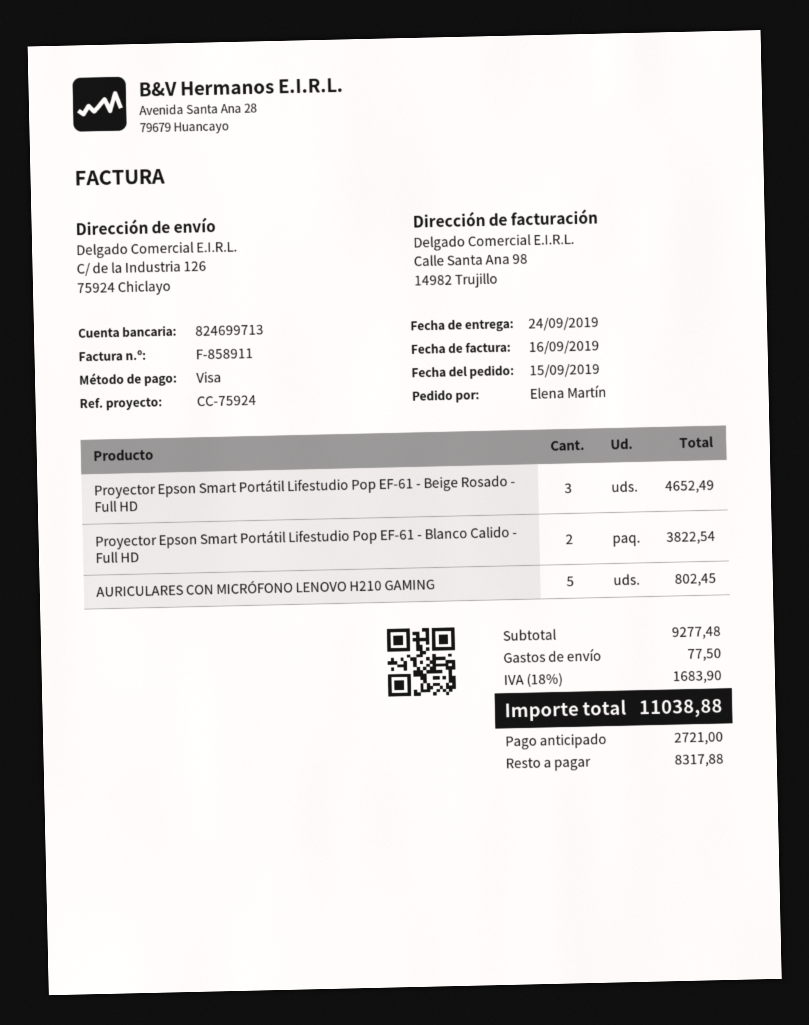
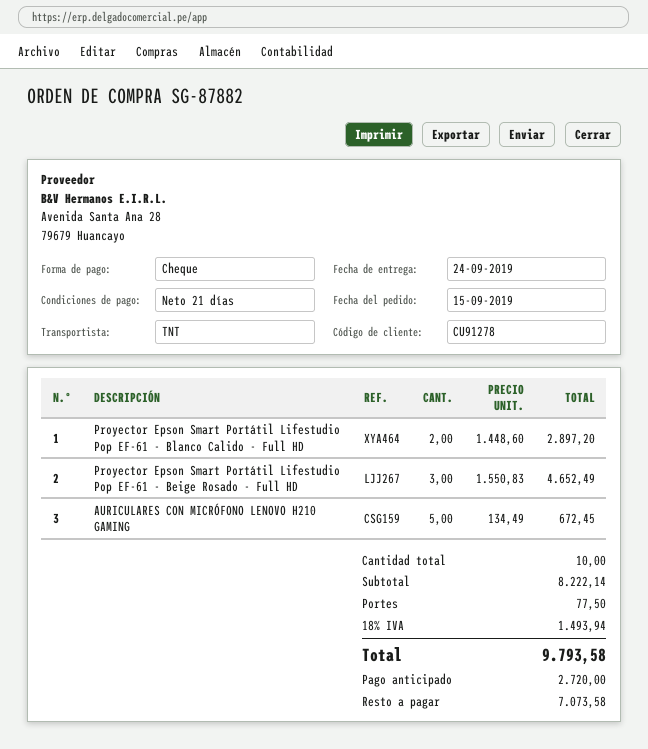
payment method: Visa -> cheque
Proyector Epson Smart Portátil Lifestudio Pop EF-61 - Blanco Calido - Full HD: 2 for 3822.54 -> 2 for 2897.20
AURICULARES CON MICRÓFONO LENOVO H210 GAMING: 5 for 802.45 -> 5 for 672.45
subtotal: 9277.48 -> 8222.14
tax: 18% = 1683.90 -> 18% = 1493.94
total: 11038.88 -> 9793.58
deposit: 2721.00 -> 2720.00
balance: 8317.88 -> 7073.58

